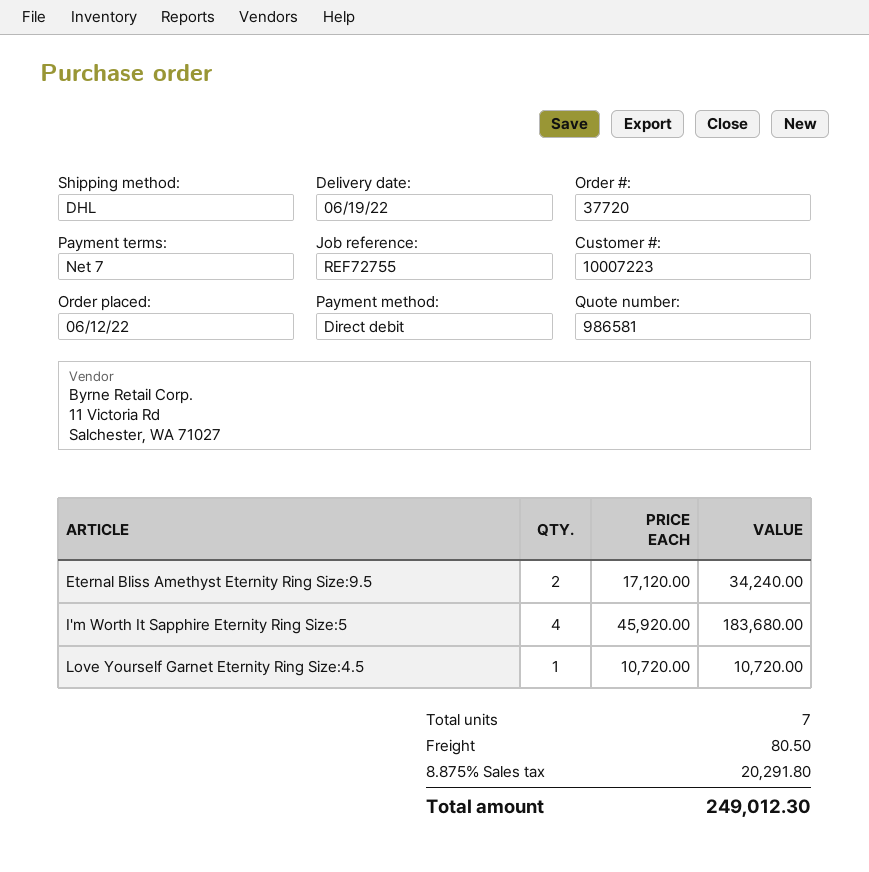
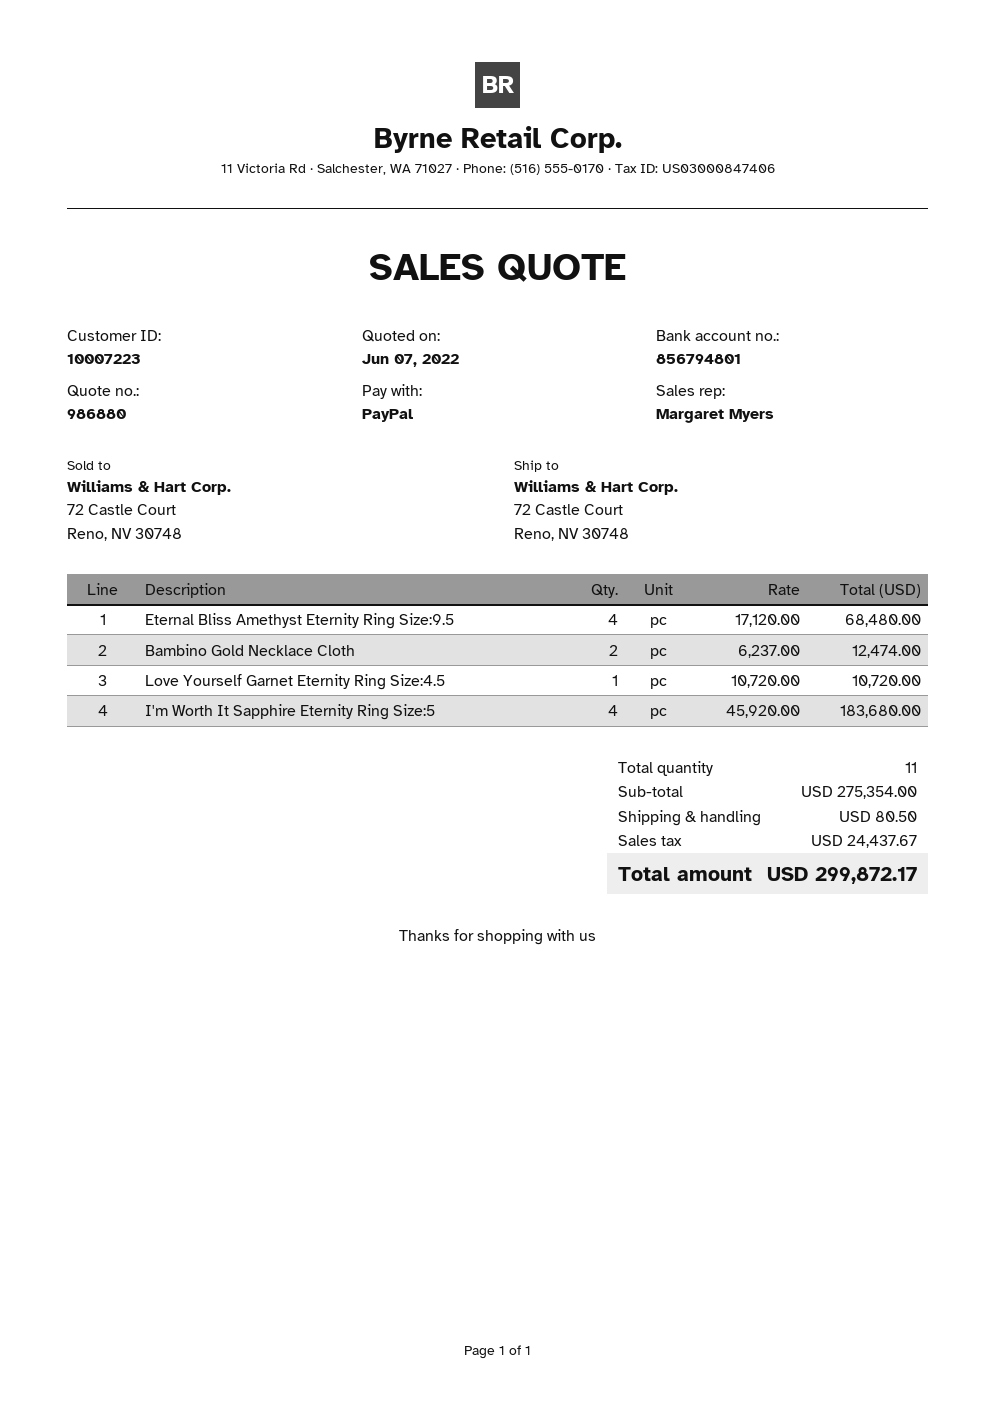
quote number: 986581 -> 986880
payment method: direct debit -> PayPal
Eternal Bliss Amethyst Eternity Ring Size:9.5: 2 x 17120.00 = 34240.00 -> 4 x 17120.00 = 68480.00
Bambino Gold Necklace Cloth: none -> 2 x 6237.00 = 12474.00
total quantity: 7 -> 11
tax: 20291.80 -> 24437.67
total: 249012.30 -> 299872.17

